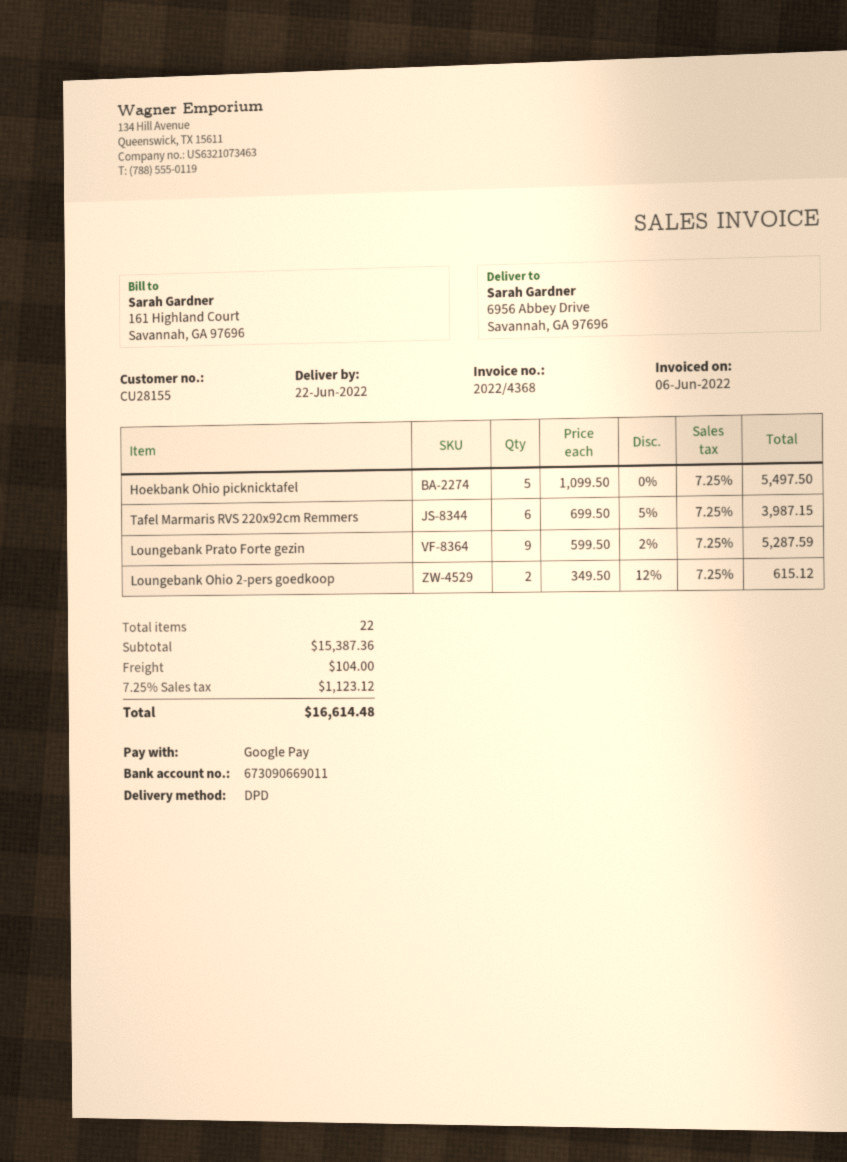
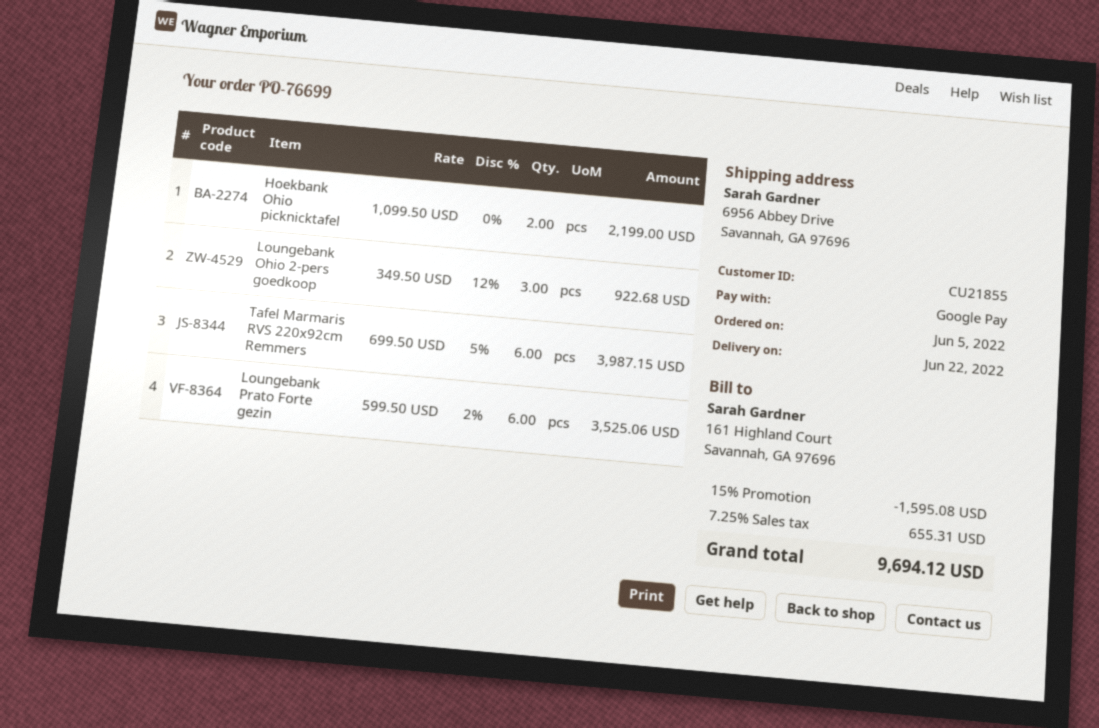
customer number: CU28155 -> CU21855
Hoekbank Ohio picknicktafel: 5 x 1099.50 = 5497.50 -> 2 x 1099.50 = 2199.00
Loungebank Prato Forte gezin: 9 x 599.50 - 2% = 5287.59 -> 6 x 599.50 - 2% = 3525.06
Loungebank Ohio 2-pers goedkoop: 2 x 349.50 - 12% = 615.12 -> 3 x 349.50 - 12% = 922.68
discount: none -> 15% = 1595.08
shipping: 104.00 -> none
tax: 7.25% = 1123.12 -> 7.25% = 655.31
total: 16614.48 -> 9694.12

